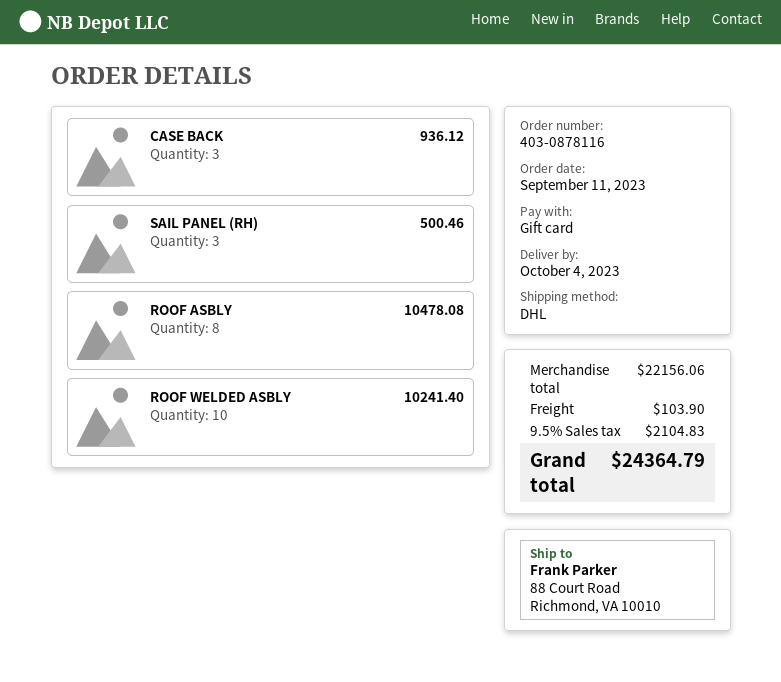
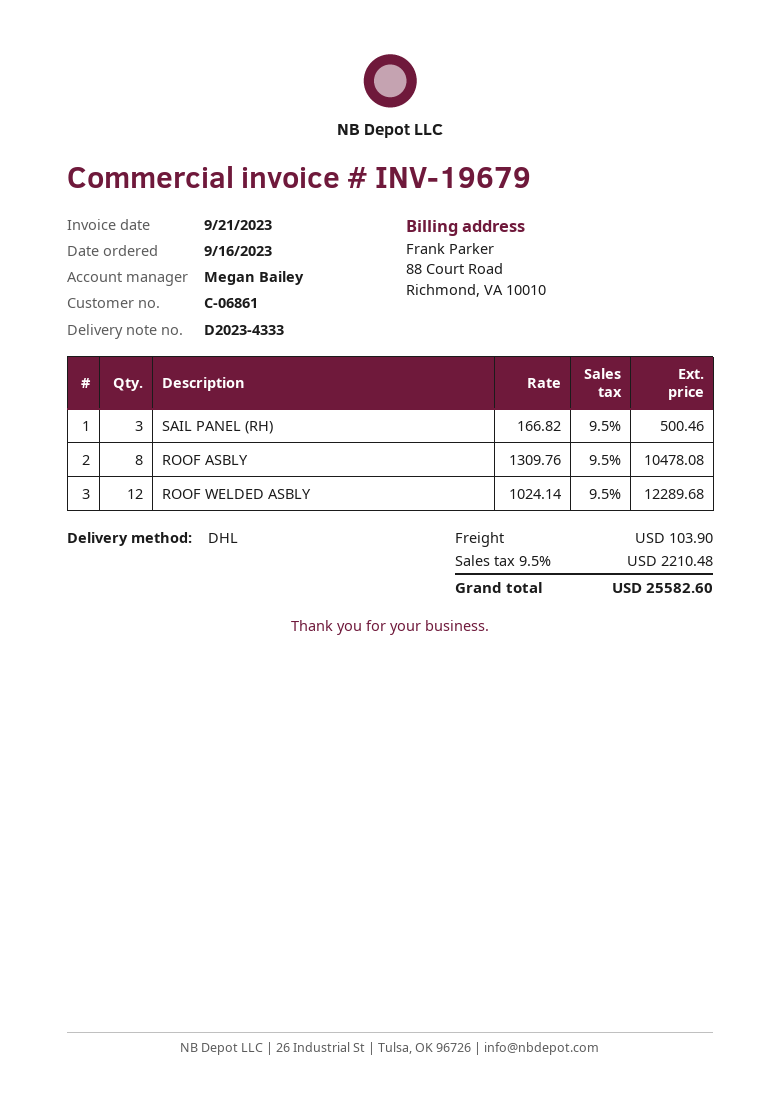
order date: 2023-09-11 -> 2023-09-16
CASE BACK: 3 for 936.12 -> none
ROOF WELDED ASBLY: 10 for 10241.40 -> 12 for 12289.68
tax: 9.5% = 2104.83 -> 9.5% = 2210.48
total: 24364.79 -> 25582.60

